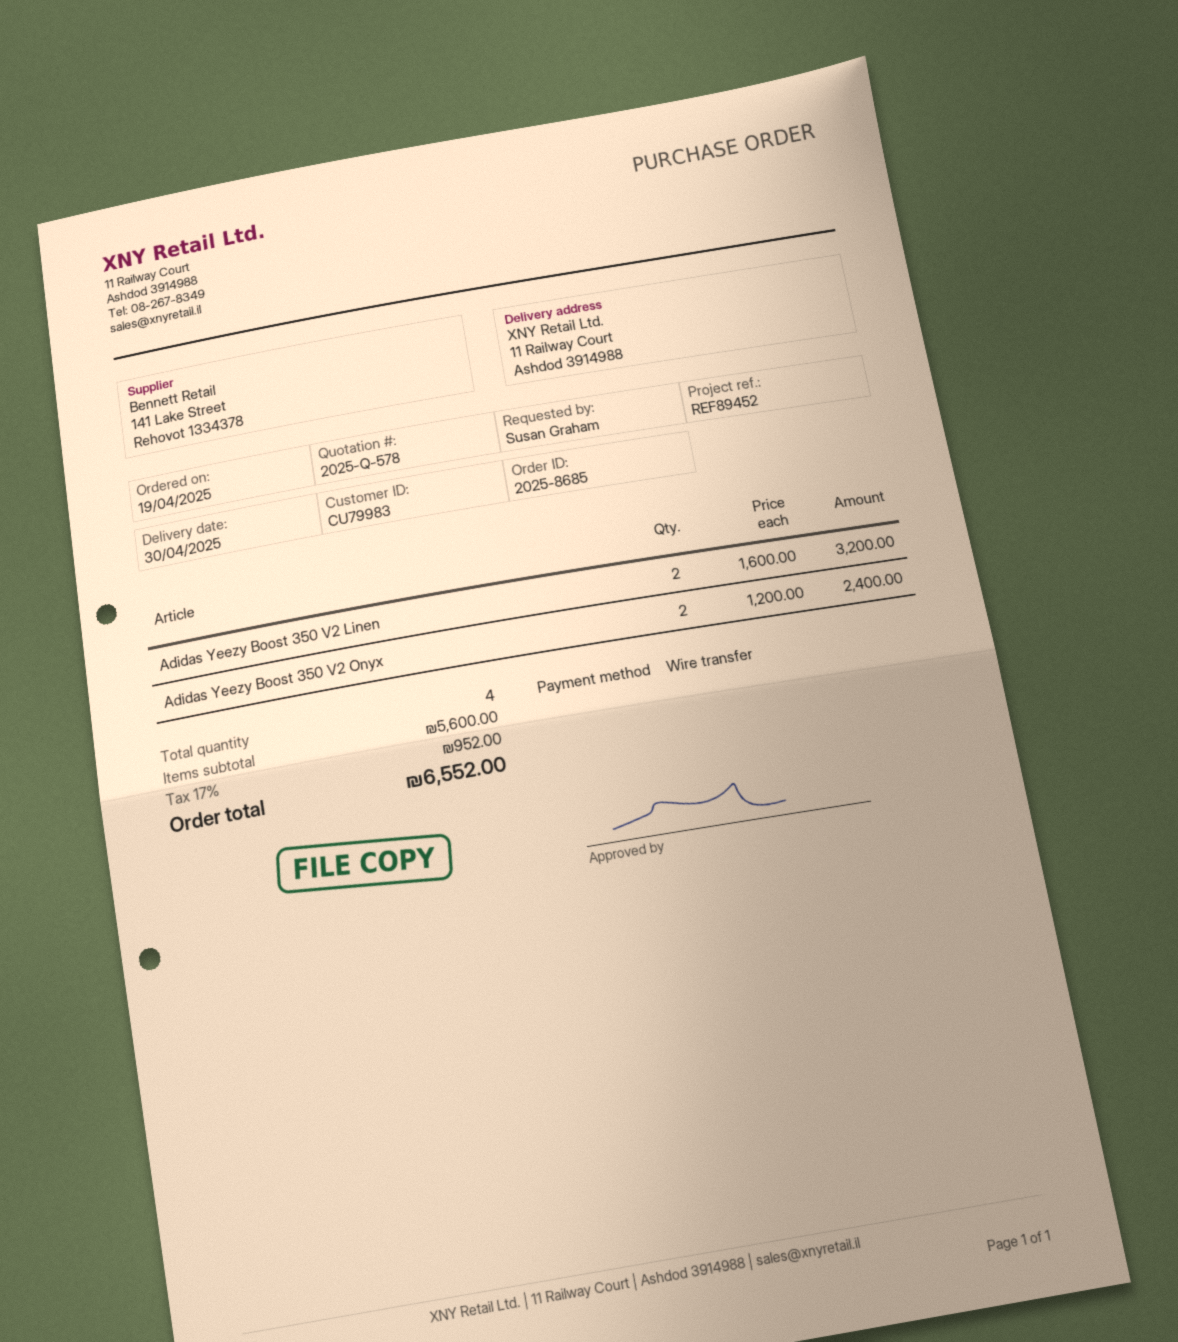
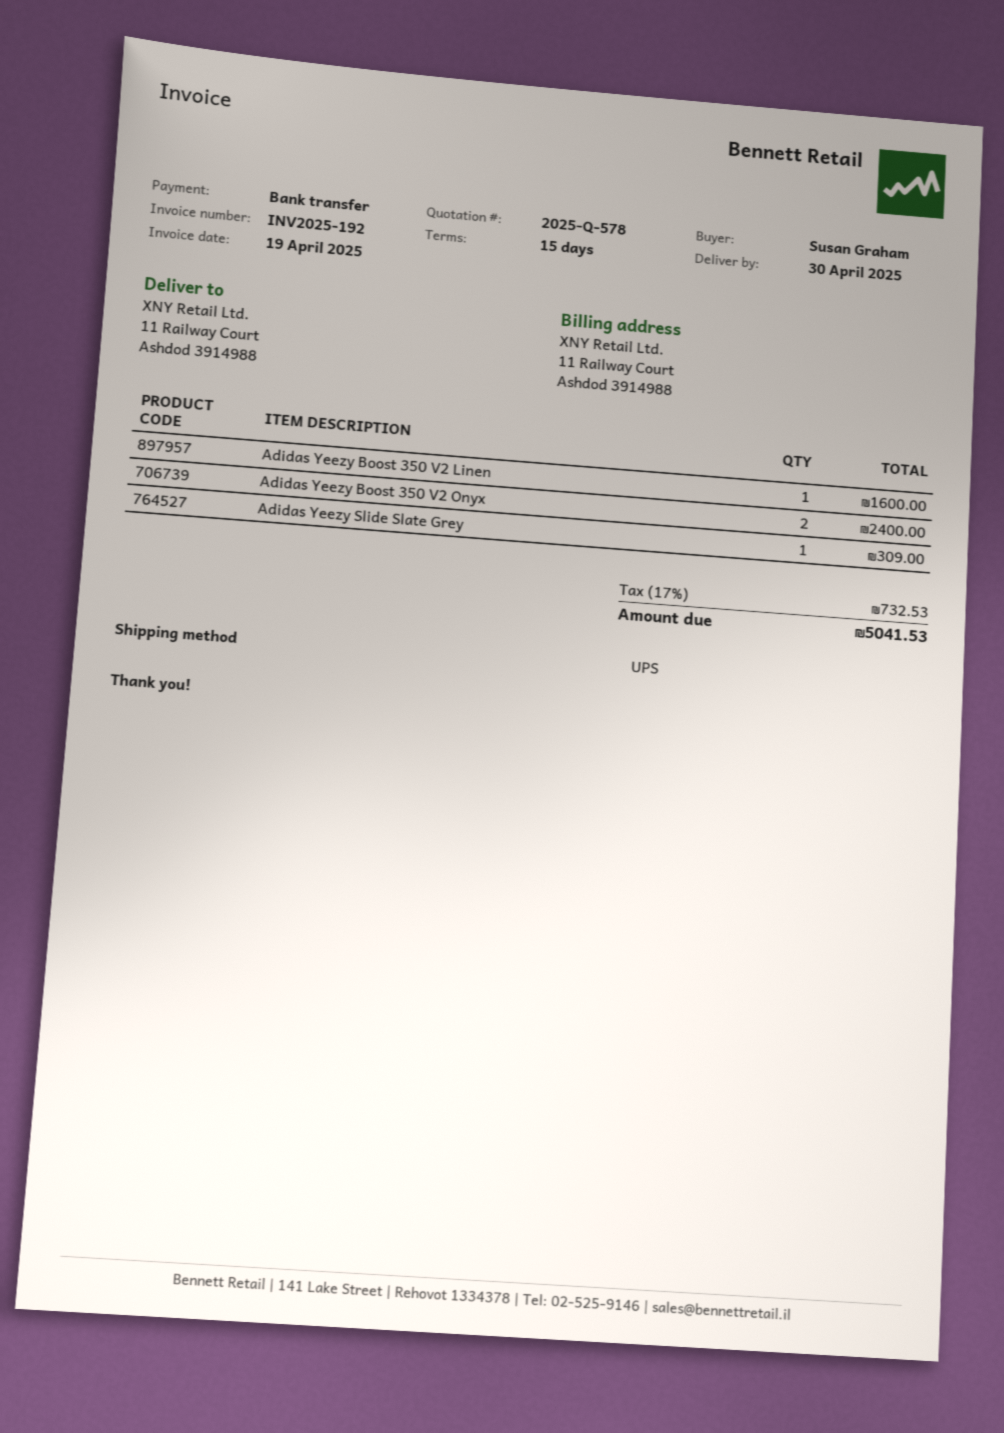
Adidas Yeezy Boost 350 V2 Linen: 2 for 3200.00 -> 1 for 1600.00
Adidas Yeezy Slide Slate Grey: none -> 1 for 309.00
tax: 17% = 952.00 -> 17% = 732.53
total: 6552.00 -> 5041.53

